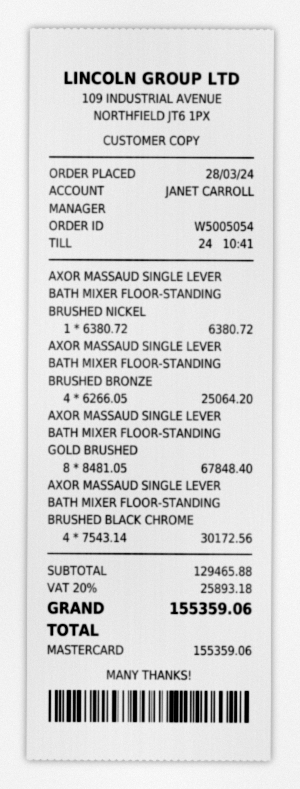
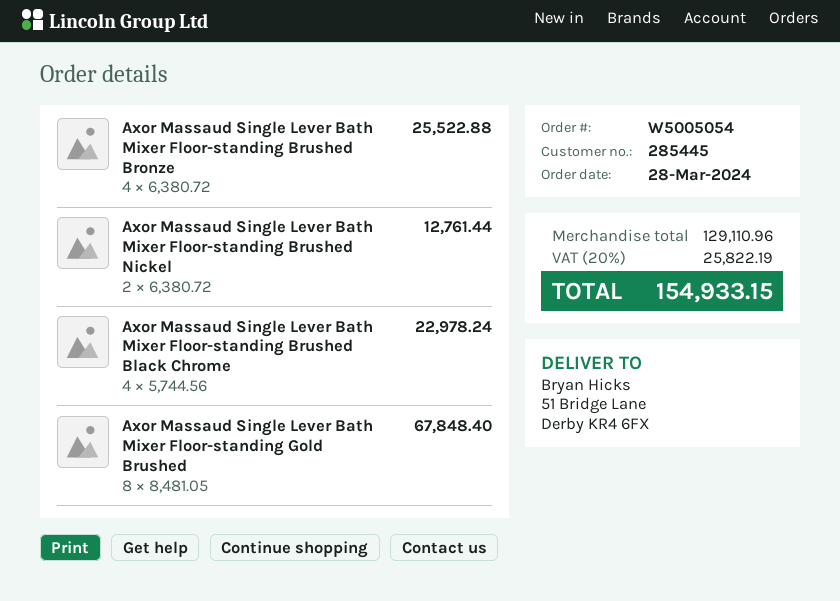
AXOR MASSAUD SINGLE LEVER BATH MIXER FLOOR-STANDING BRUSHED NICKEL: 1 x 6380.72 = 6380.72 -> 2 x 6380.72 = 12761.44
AXOR MASSAUD SINGLE LEVER BATH MIXER FLOOR-STANDING BRUSHED BRONZE: 4 x 6266.05 = 25064.20 -> 4 x 6380.72 = 25522.88
AXOR MASSAUD SINGLE LEVER BATH MIXER FLOOR-STANDING BRUSHED BLACK CHROME: 4 x 7543.14 = 30172.56 -> 4 x 5744.56 = 22978.24
subtotal: 129465.88 -> 129110.96
tax: 20% = 25893.18 -> 20% = 25822.19
total: 155359.06 -> 154933.15

